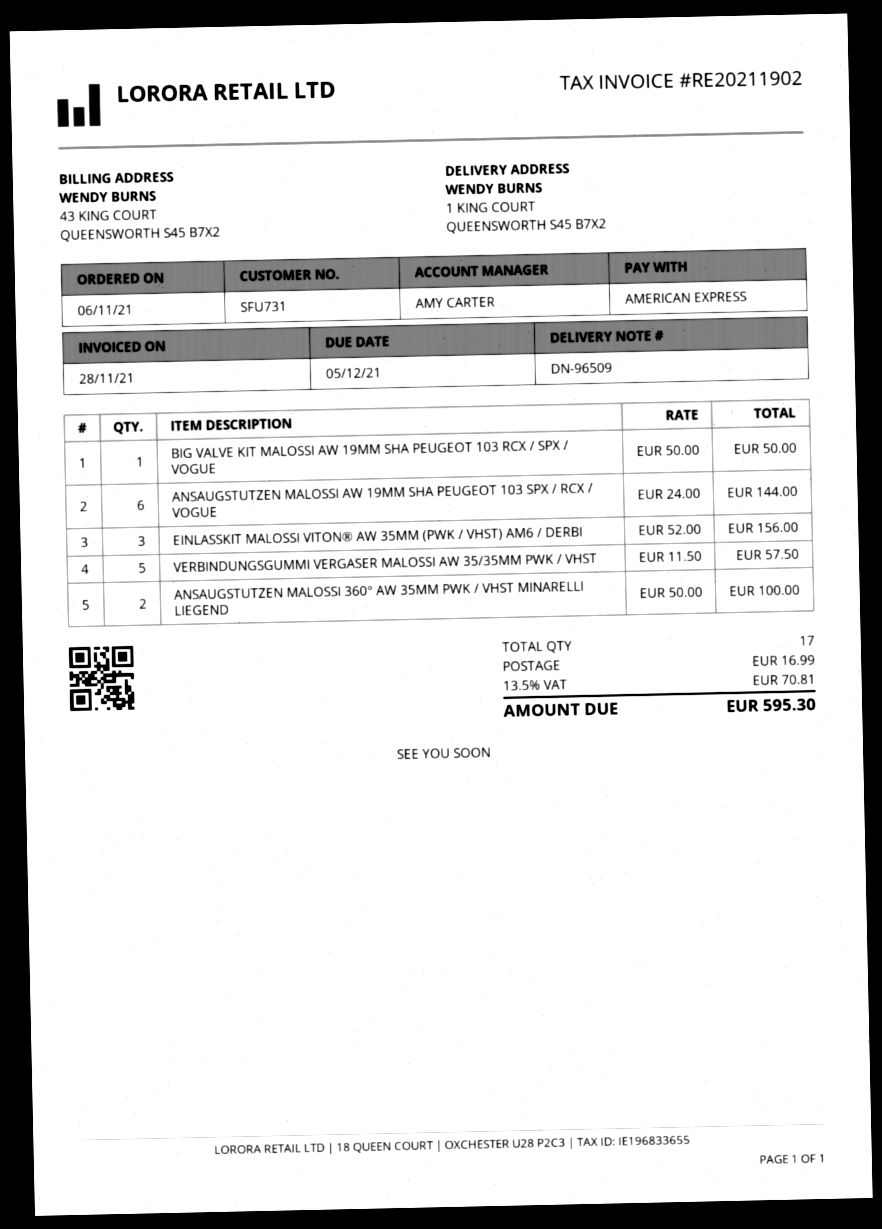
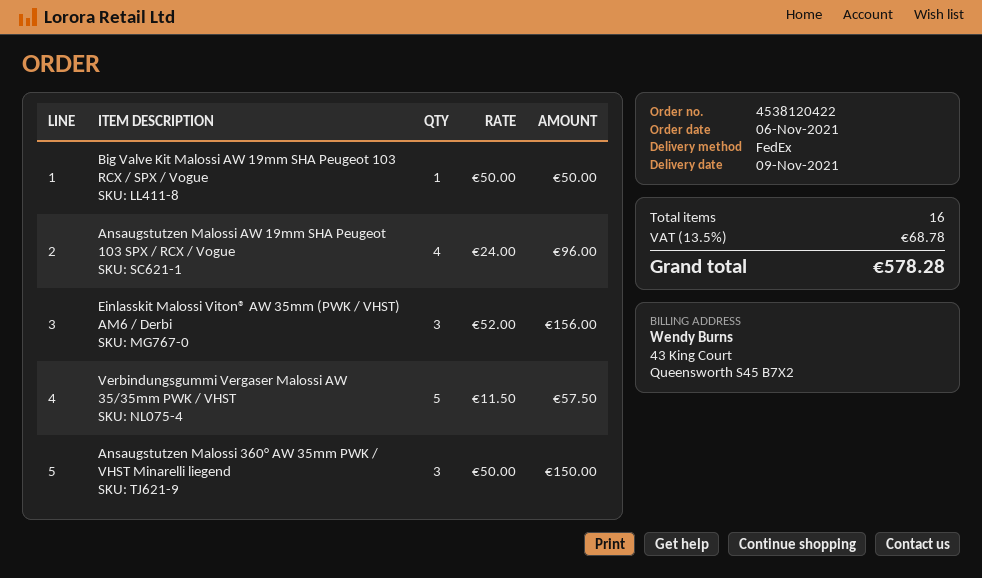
ANSAUGSTUTZEN MALOSSI AW 19MM SHA PEUGEOT 103 SPX / RCX / VOGUE: 6 x 24.00 = 144.00 -> 4 x 24.00 = 96.00
ANSAUGSTUTZEN MALOSSI 360° AW 35MM PWK / VHST MINARELLI LIEGEND: 2 x 50.00 = 100.00 -> 3 x 50.00 = 150.00
total quantity: 17 -> 16
shipping: 16.99 -> none
tax: 13.5% = 70.81 -> 13.5% = 68.78
total: 595.30 -> 578.28

